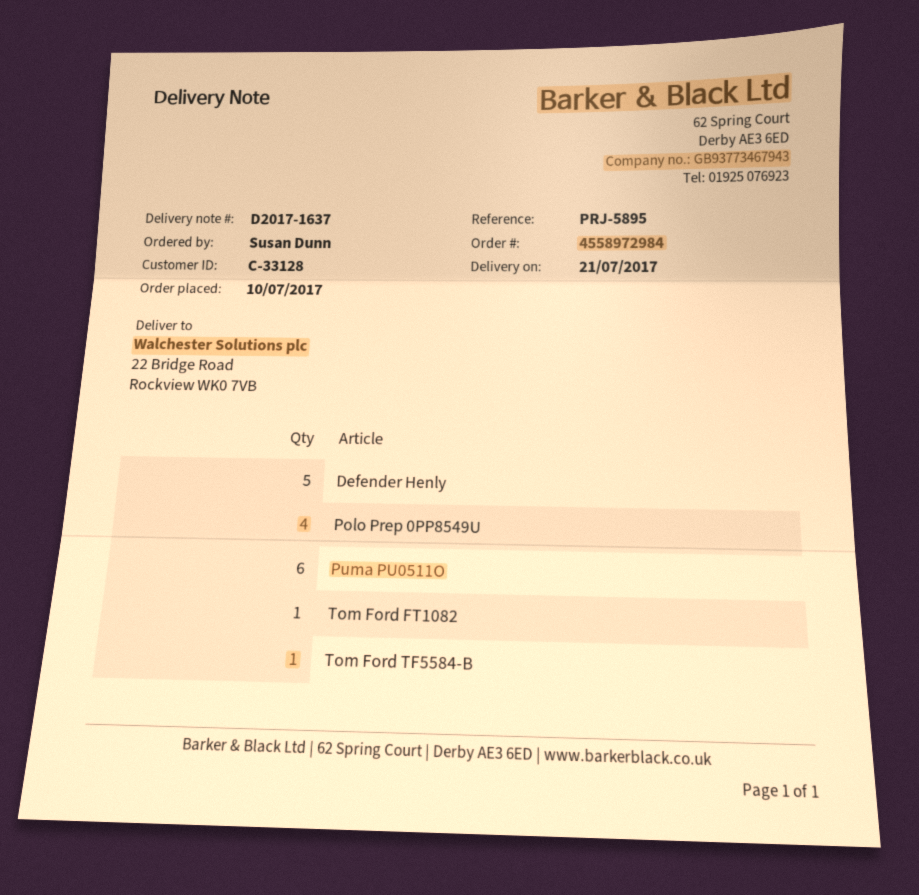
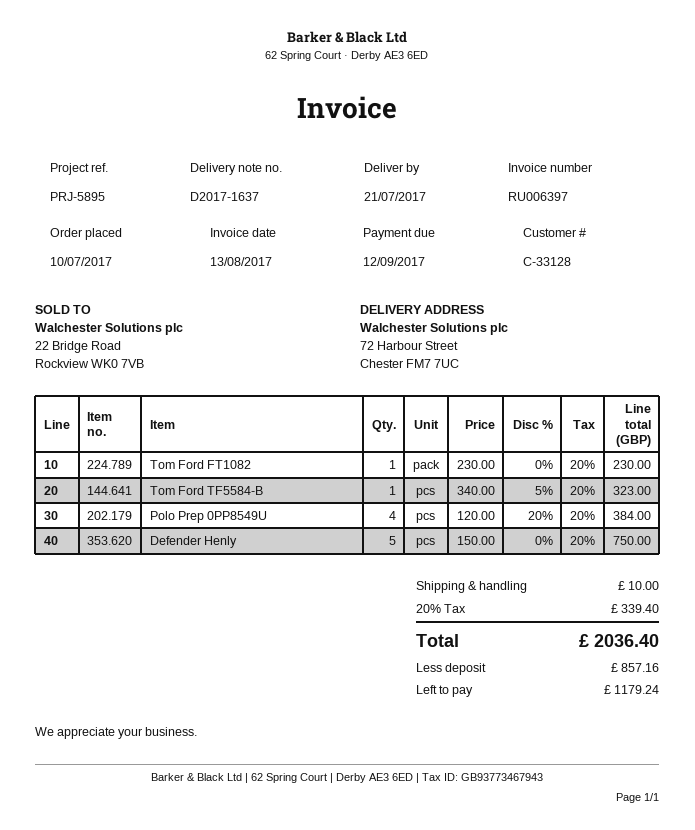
ship to: 22 Bridge Road, Rockview WK0 7VB -> 72 Harbour Street, Chester FM7 7UC
Puma PU0511O: 6 -> none

